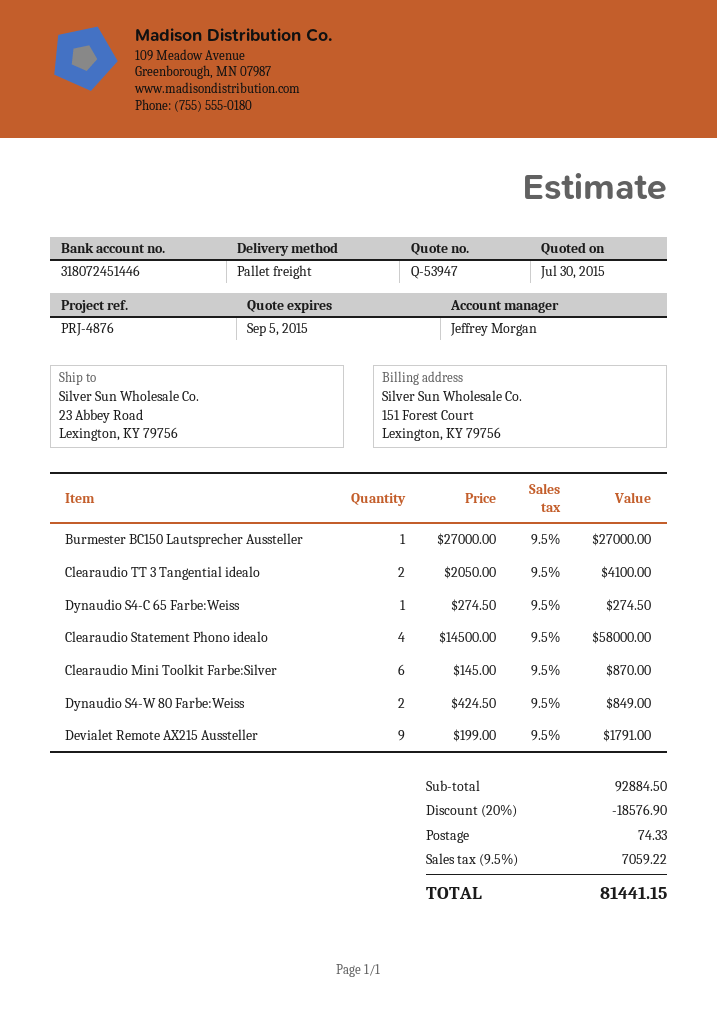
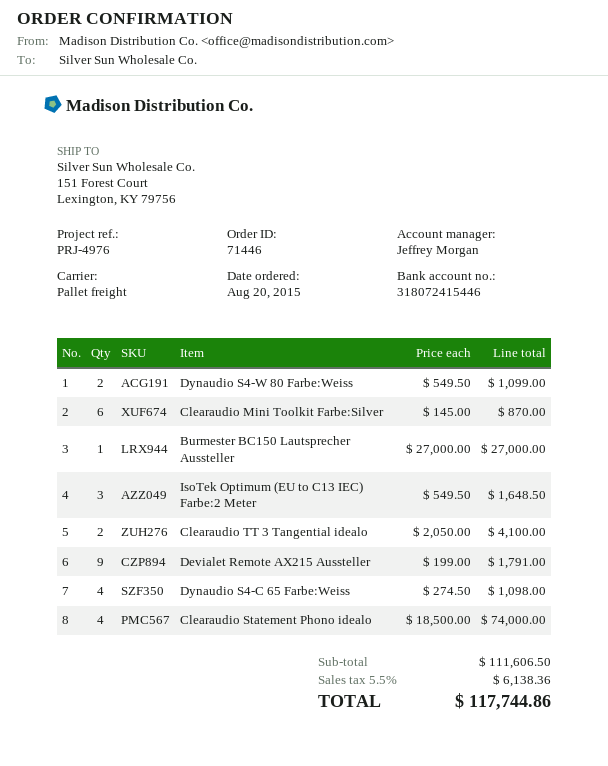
reference: PRJ-4876 -> PRJ-4976
bank account: 318072451446 -> 318072415446
ship to: 23 Abbey Road, Lexington, KY 79756 -> 151 Forest Court, Lexington, KY 79756
Dynaudio S4-C 65 Farbe:Weiss: 1 x 274.50 = 274.50 -> 4 x 274.50 = 1098.00
Clearaudio Statement Phono idealo: 4 x 14500.00 = 58000.00 -> 4 x 18500.00 = 74000.00
Dynaudio S4-W 80 Farbe:Weiss: 2 x 424.50 = 849.00 -> 2 x 549.50 = 1099.00
IsoTek Optimum (EU to C13 IEC) Farbe:2 Meter: none -> 3 x 549.50 = 1648.50
subtotal: 92884.50 -> 111606.50
discount: 20% = 18576.90 -> none
shipping: 74.33 -> none
tax: 9.5% = 7059.22 -> 5.5% = 6138.36
total: 81441.15 -> 117744.86

